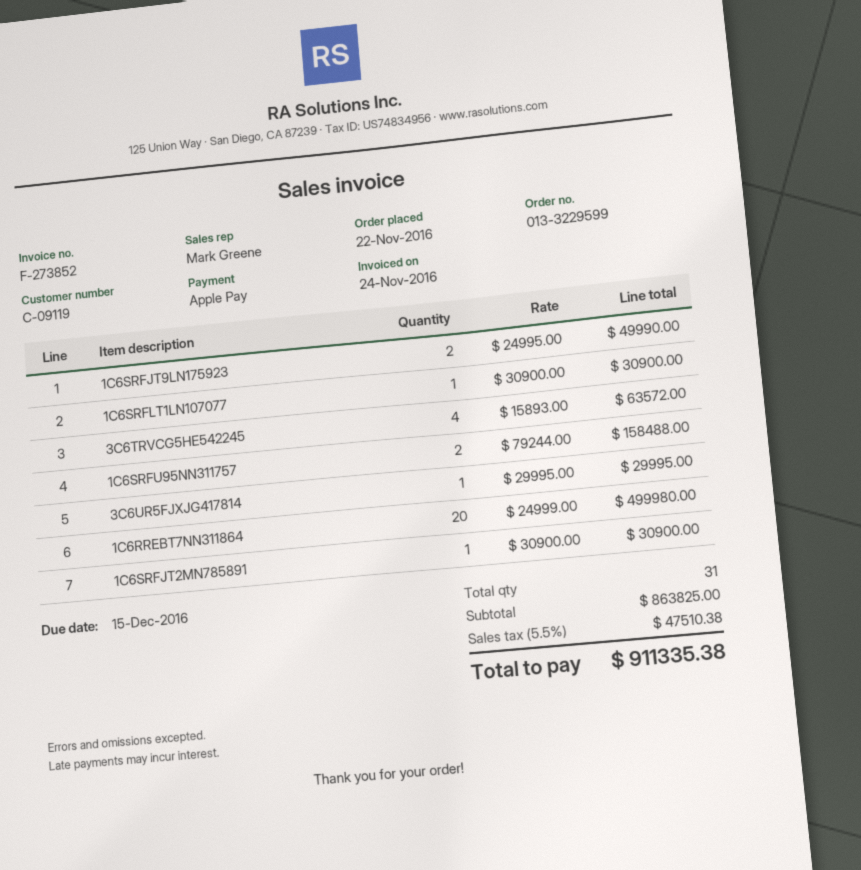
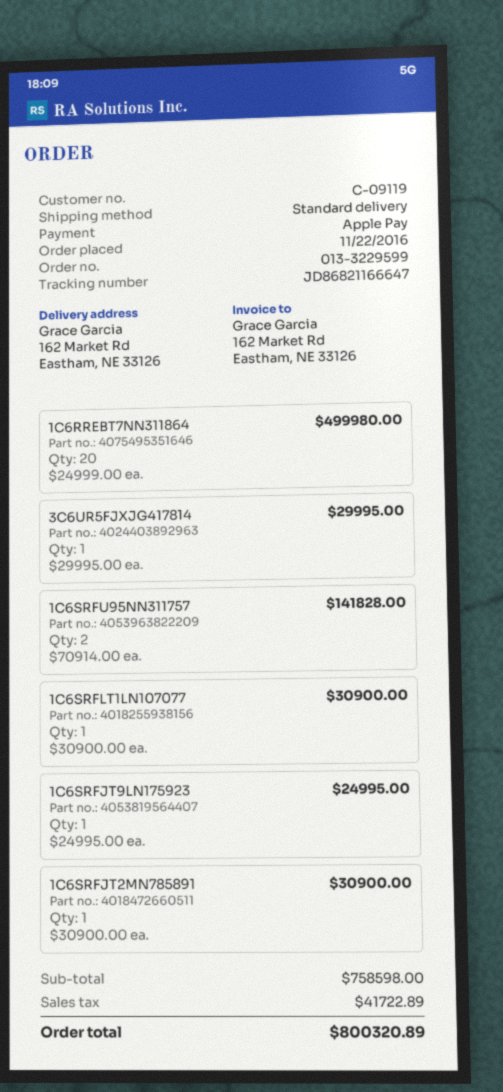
1C6SRFJT9LN175923: 2 x 24995.00 = 49990.00 -> 1 x 24995.00 = 24995.00
3C6TRVCG5HE542245: 4 x 15893.00 = 63572.00 -> none
1C6SRFU95NN311757: 2 x 79244.00 = 158488.00 -> 2 x 70914.00 = 141828.00
subtotal: 863825.00 -> 758598.00
tax: 47510.38 -> 41722.89
total: 911335.38 -> 800320.89

